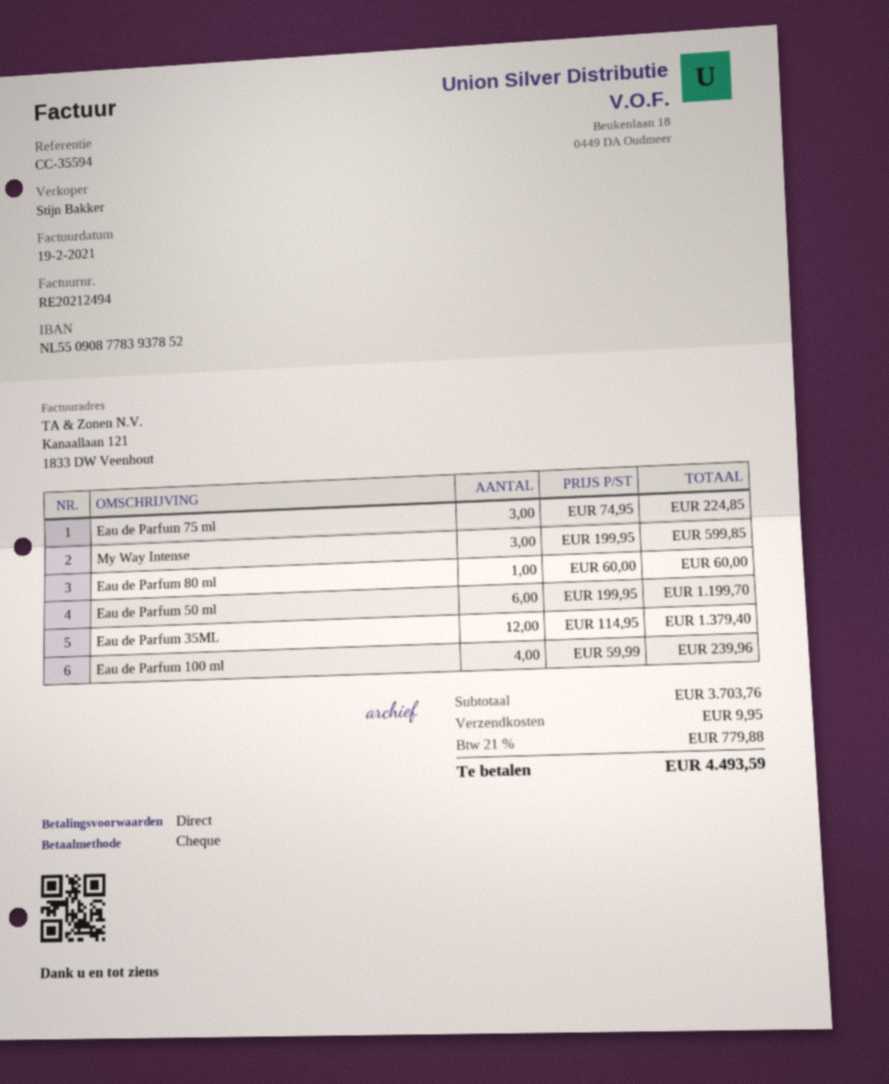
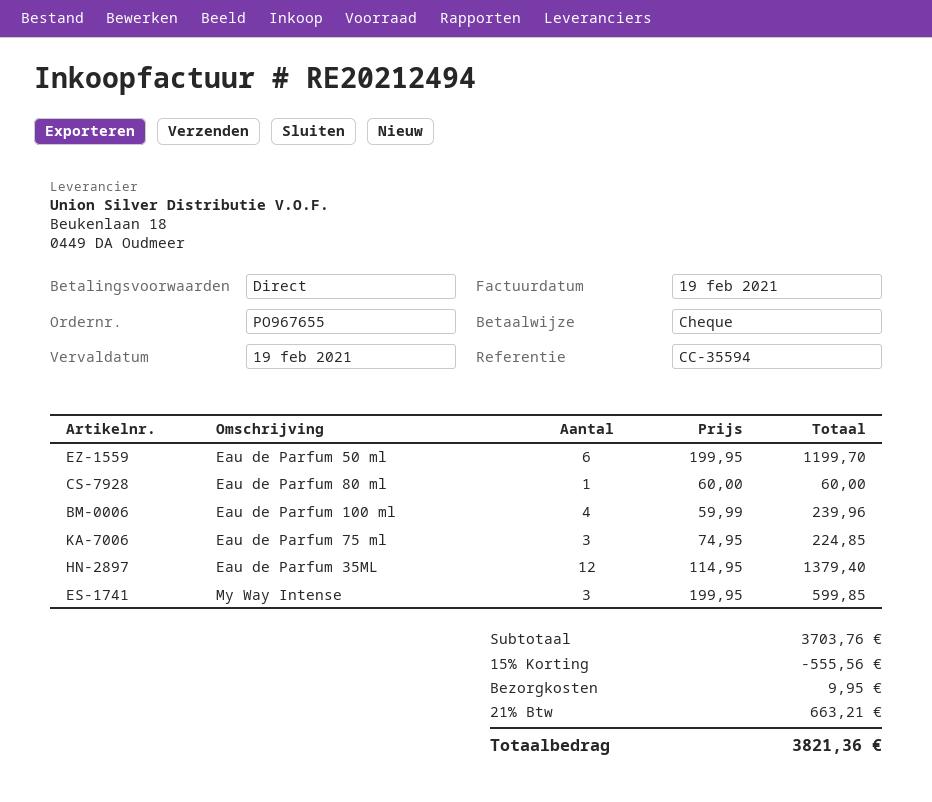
discount: none -> 15% = 555.56
tax: 21% = 779.88 -> 21% = 663.21
total: 4493.59 -> 3821.36

